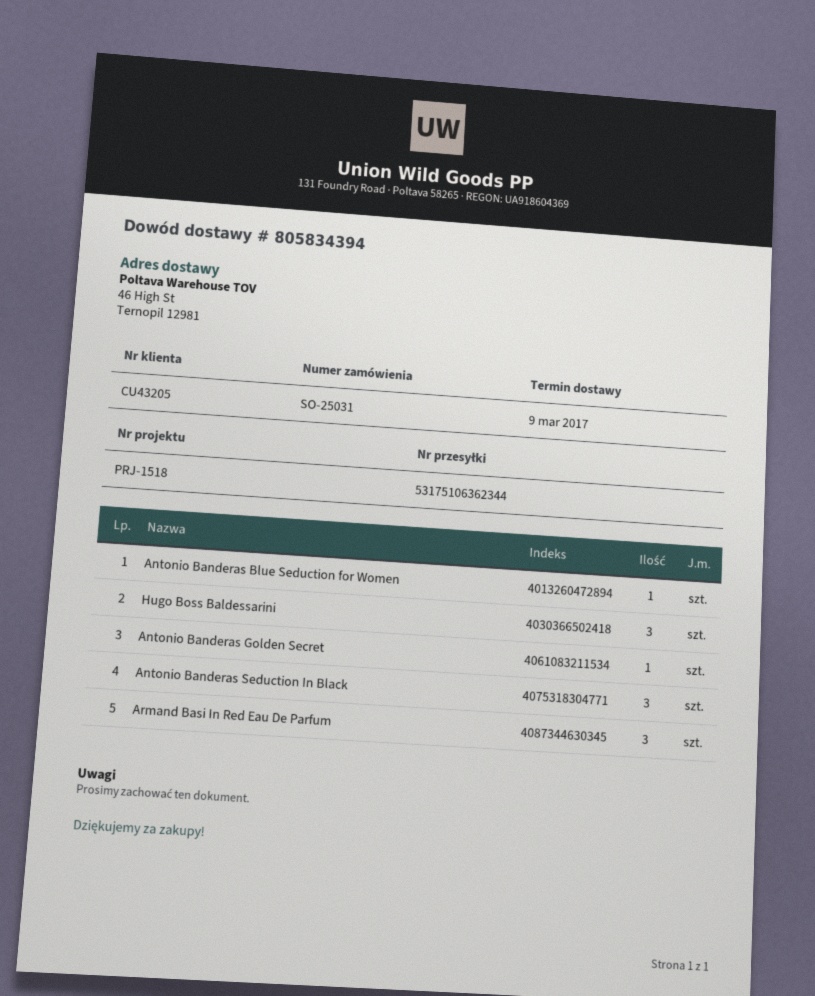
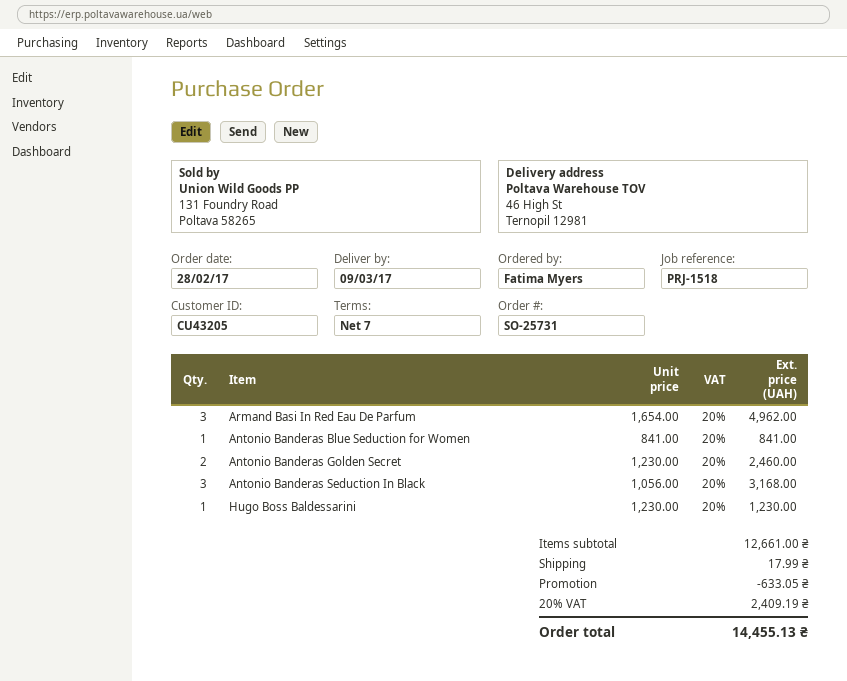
order number: SO-25031 -> SO-25731
Hugo Boss Baldessarini: 3 -> 1
Antonio Banderas Golden Secret: 1 -> 2

